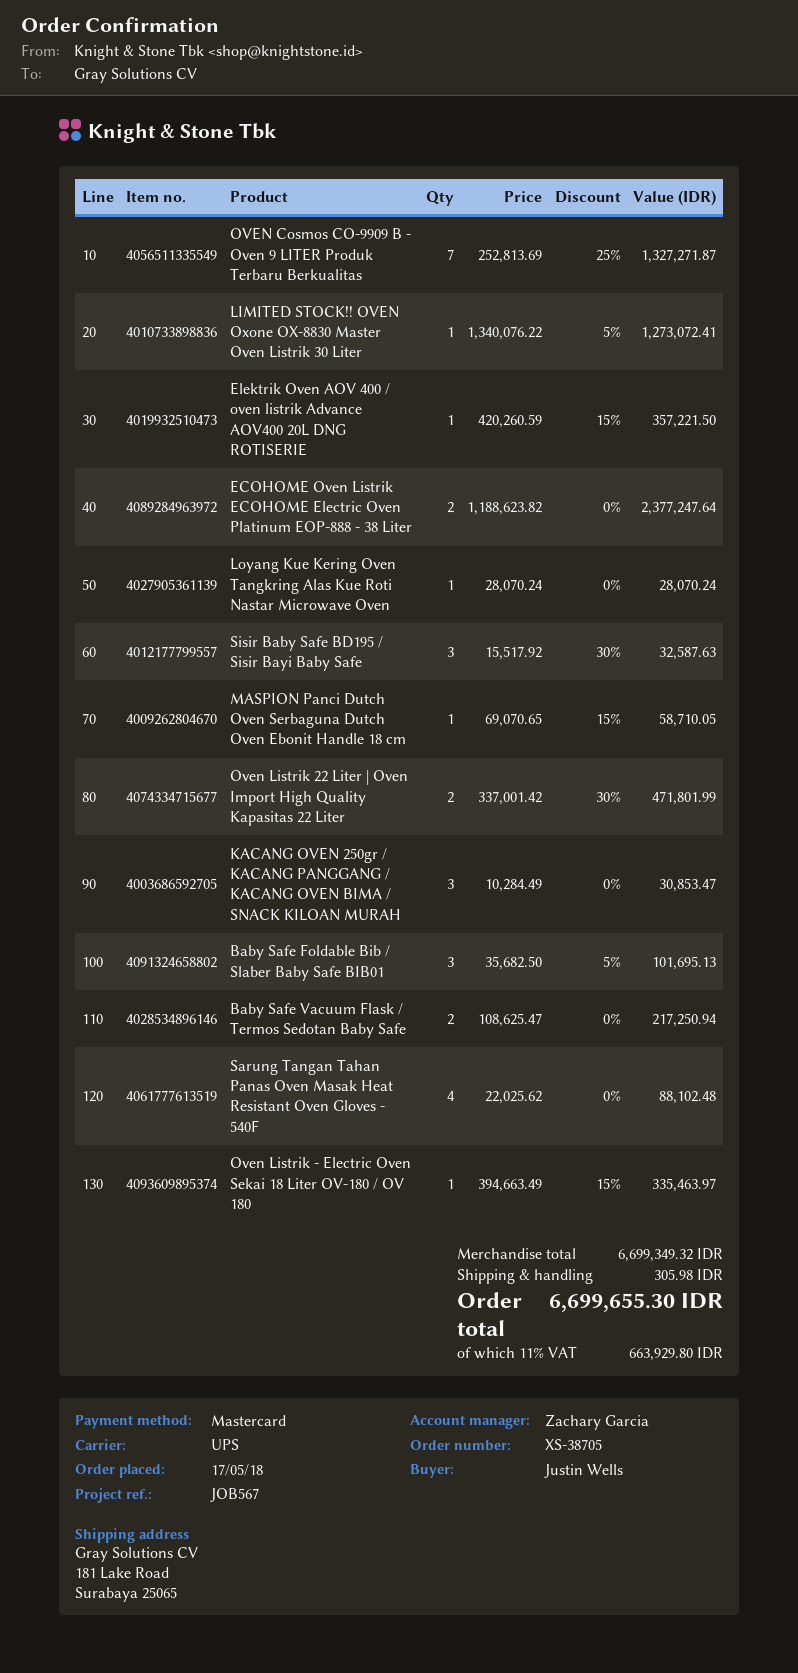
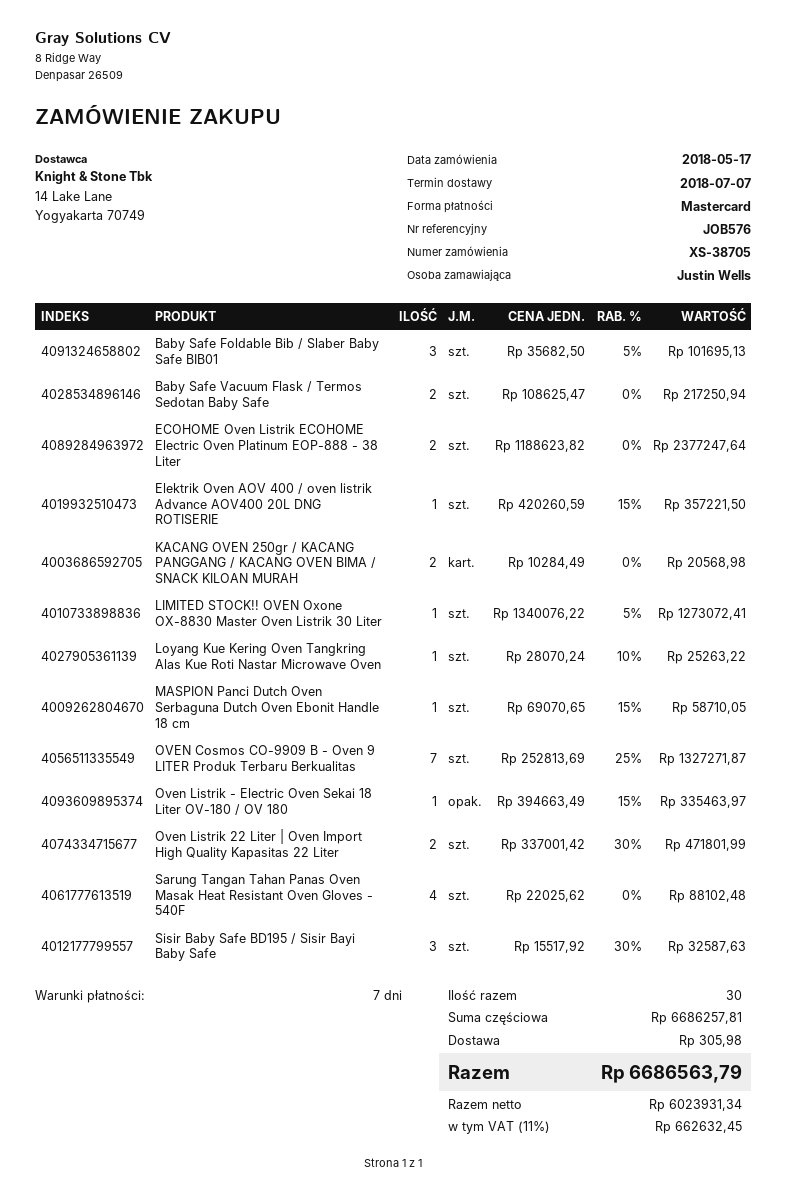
reference: JOB567 -> JOB576
Loyang Kue Kering Oven Tangkring Alas Kue Roti Nastar Microwave Oven: 1 x 28070.24 = 28070.24 -> 1 x 28070.24 - 10% = 25263.22
KACANG OVEN 250gr / KACANG PANGGANG / KACANG OVEN BIMA / SNACK KILOAN MURAH: 3 x 10284.49 = 30853.47 -> 2 x 10284.49 = 20568.98
subtotal: 6699349.32 -> 6686257.81
tax: 11% = 663929.80 -> 11% = 662632.45
total: 6699655.30 -> 6686563.79

